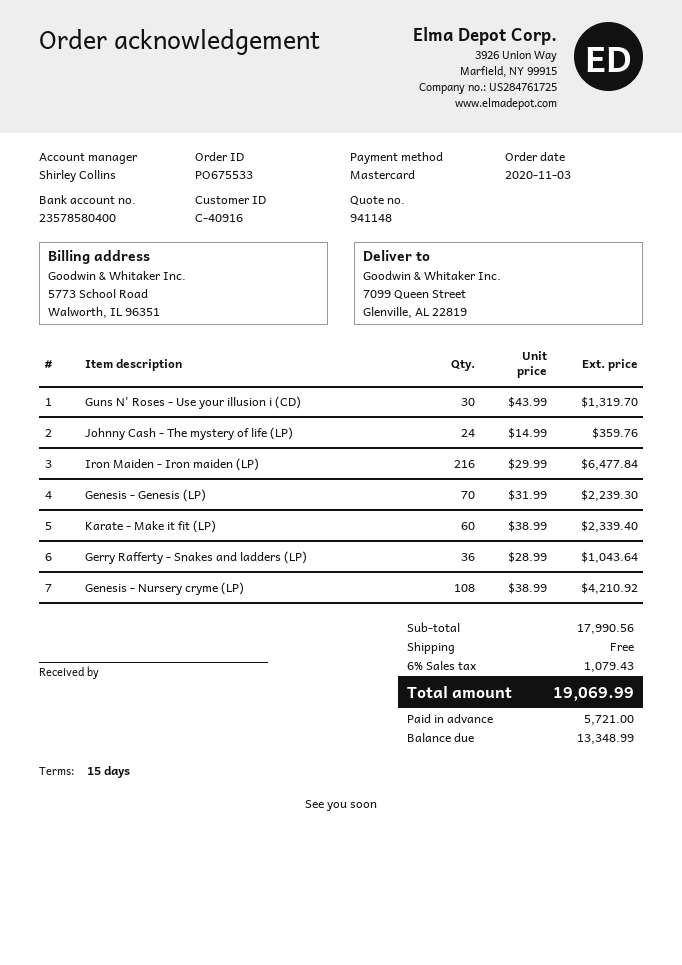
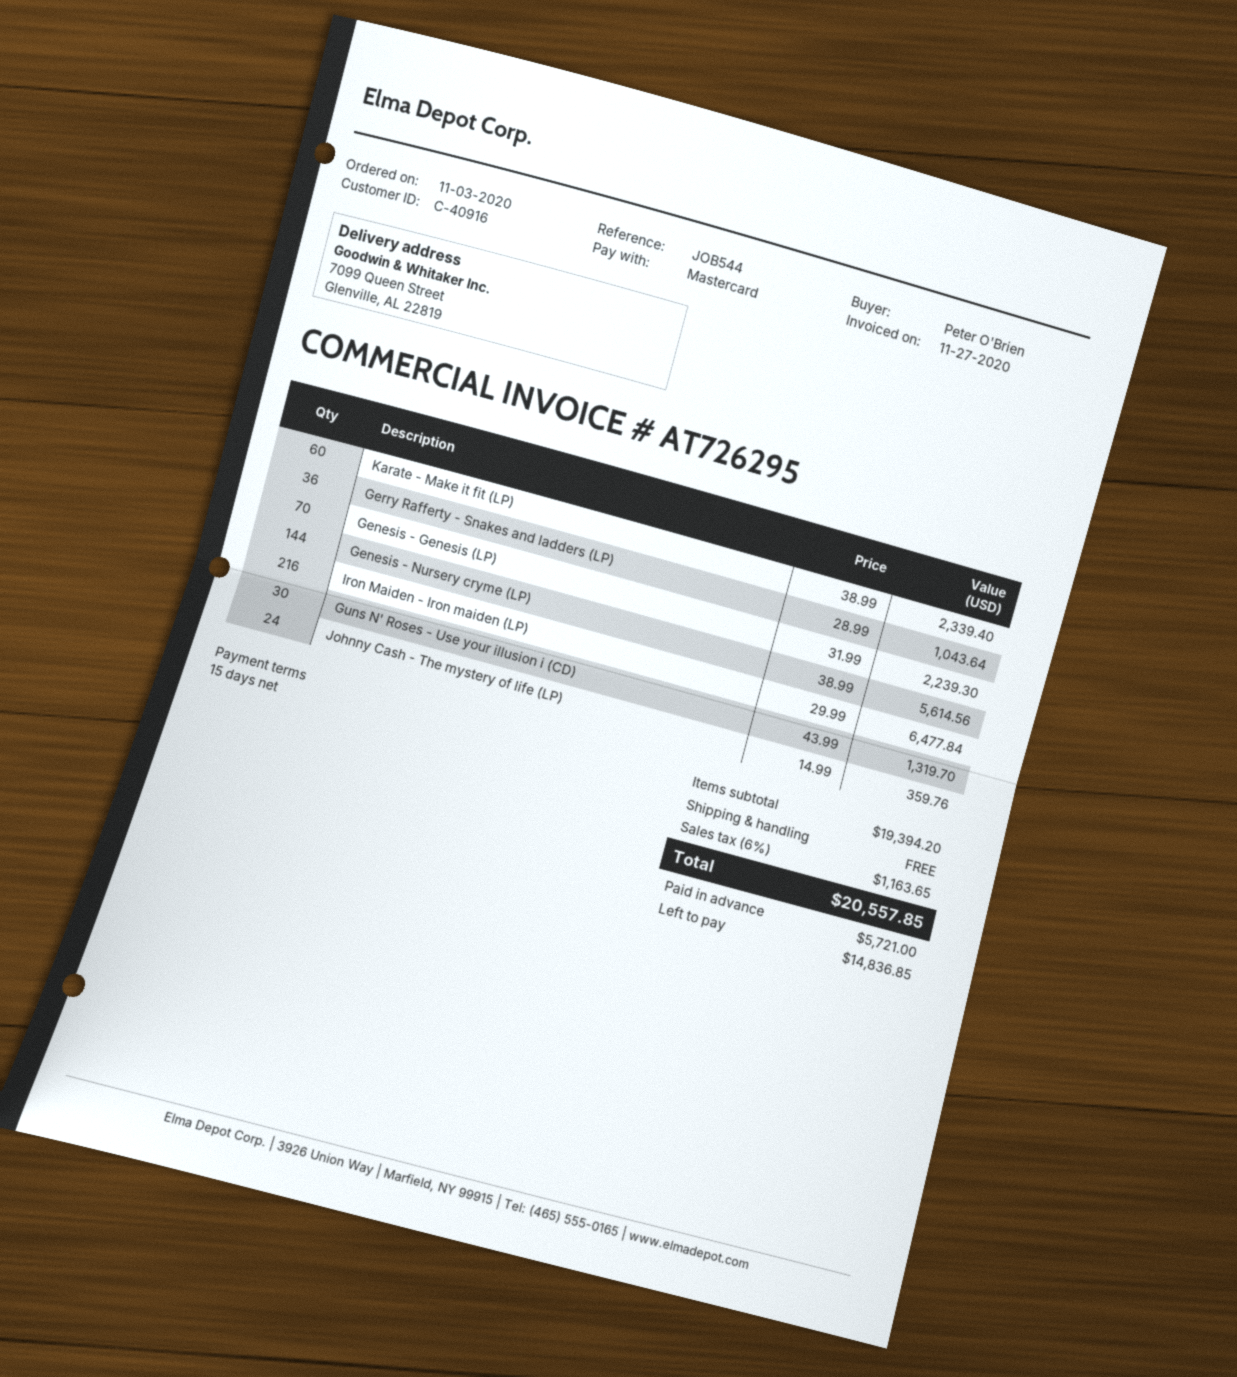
Genesis - Nursery cryme (LP): 108 x 38.99 = 4210.92 -> 144 x 38.99 = 5614.56
subtotal: 17990.56 -> 19394.20
tax: 6% = 1079.43 -> 6% = 1163.65
total: 19069.99 -> 20557.85
balance: 13348.99 -> 14836.85

